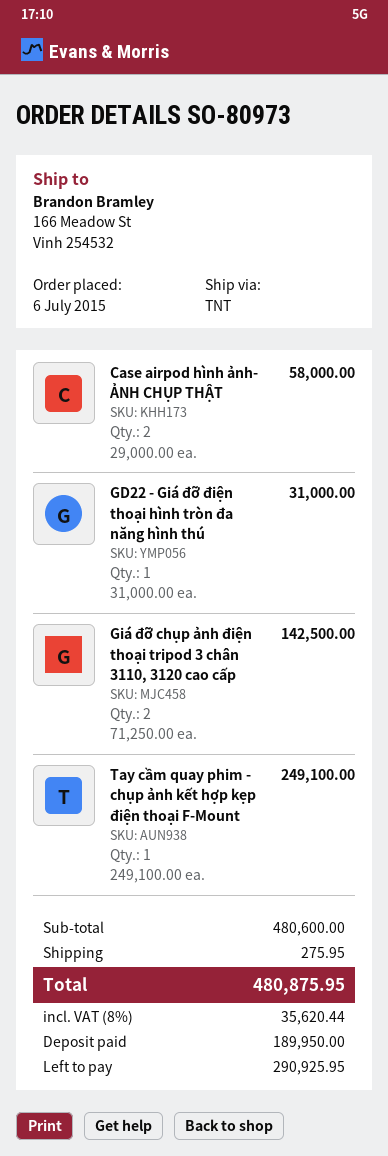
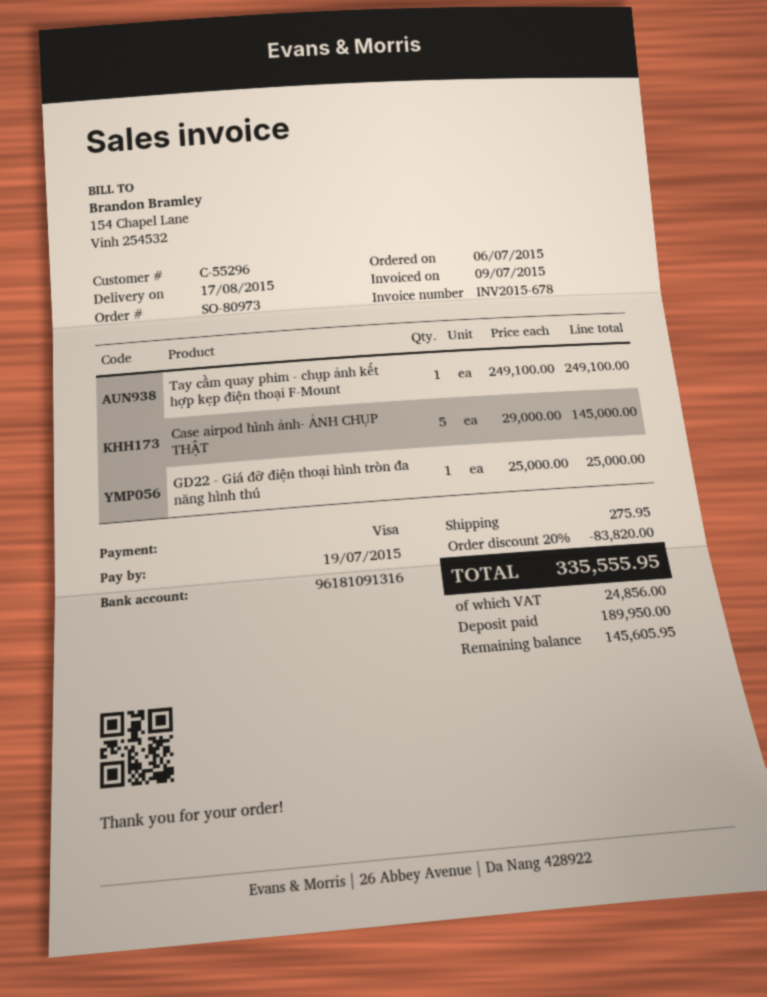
Case airpod hình ảnh- ẢNH CHỤP THẬT: 2 x 29000.00 = 58000.00 -> 5 x 29000.00 = 145000.00
GD22 - Giá đỡ điện thoại hình tròn đa năng hình thú: 1 x 31000.00 = 31000.00 -> 1 x 25000.00 = 25000.00
Giá đỡ chụp ảnh điện thoại tripod 3 chân 3110, 3120 cao cấp: 2 x 71250.00 = 142500.00 -> none
discount: none -> 20% = 83820.00
tax: 35620.44 -> 24856.00
total: 480875.95 -> 335555.95
balance: 290925.95 -> 145605.95

